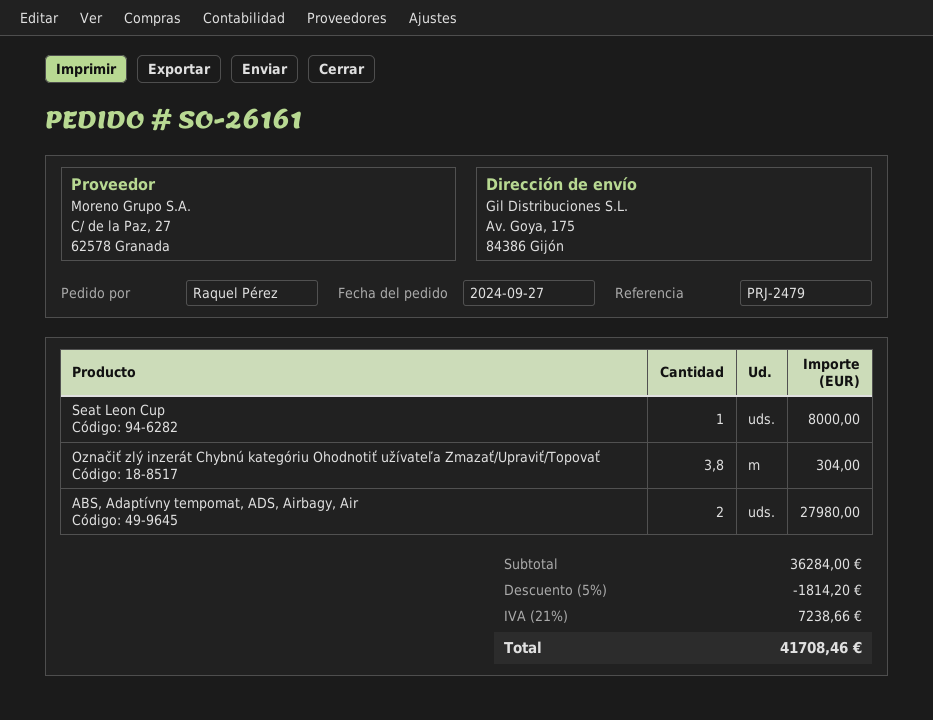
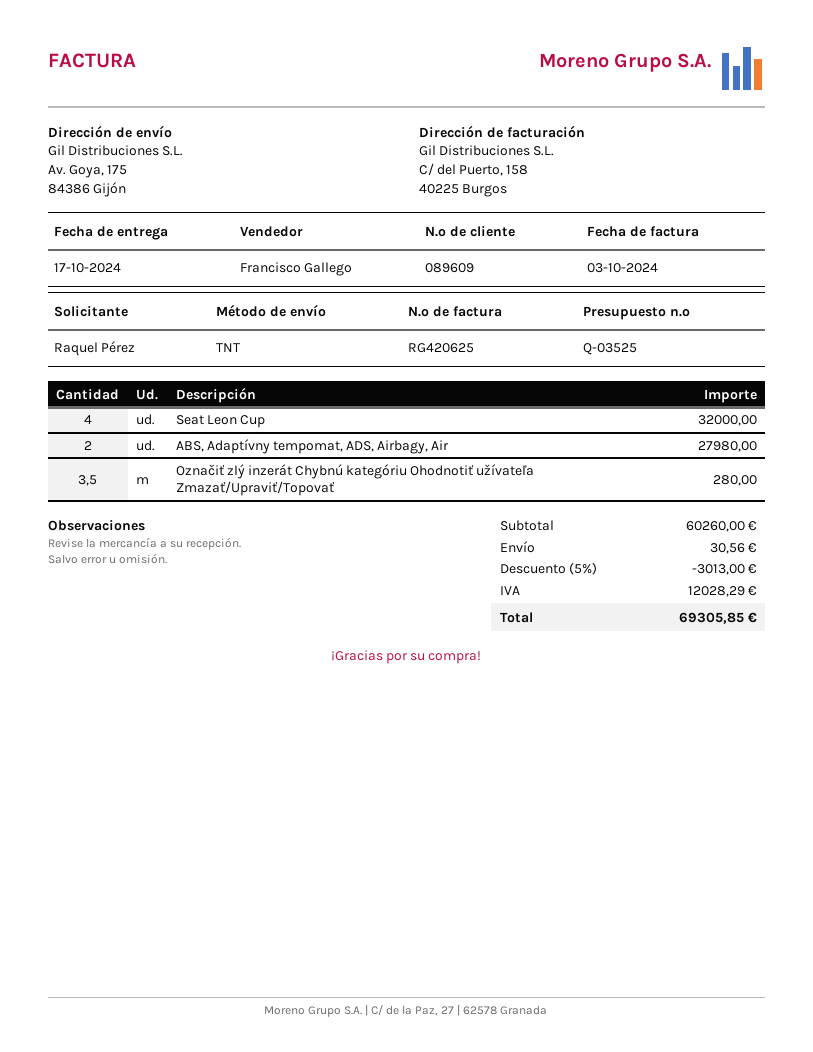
Seat Leon Cup: 1 for 8000.00 -> 4 for 32000.00
Označiť zlý inzerát Chybnú kategóriu Ohodnotiť užívateľa Zmazať/Upraviť/Topovať: 3.8 for 304.00 -> 3.5 for 280.00
subtotal: 36284.00 -> 60260.00
discount: 5% = 1814.20 -> 5% = 3013.00
shipping: none -> 30.56
tax: 7238.66 -> 12028.29
total: 41708.46 -> 69305.85

